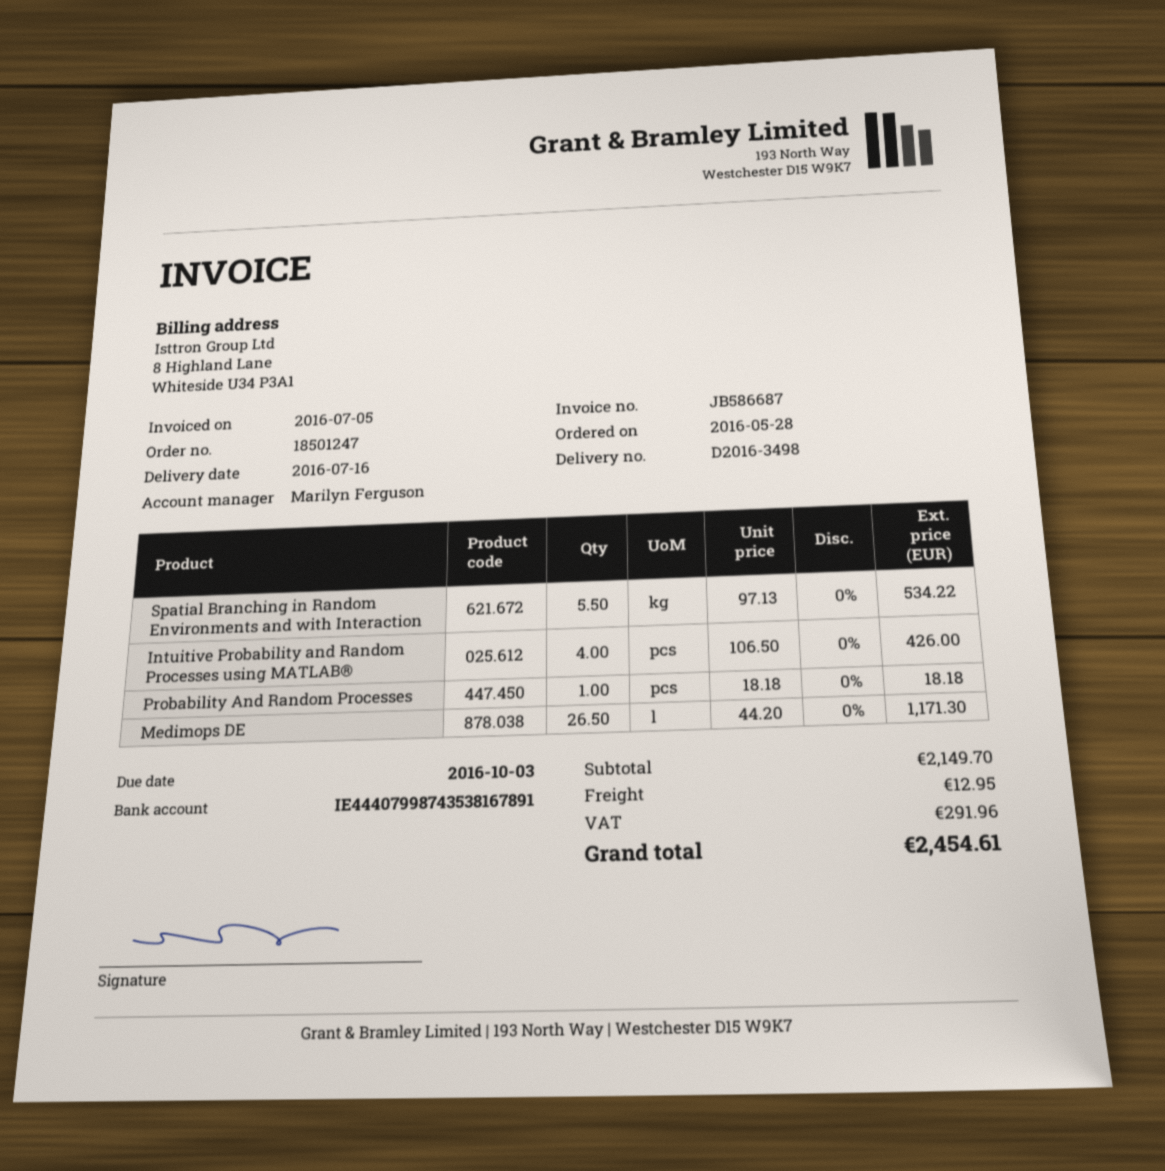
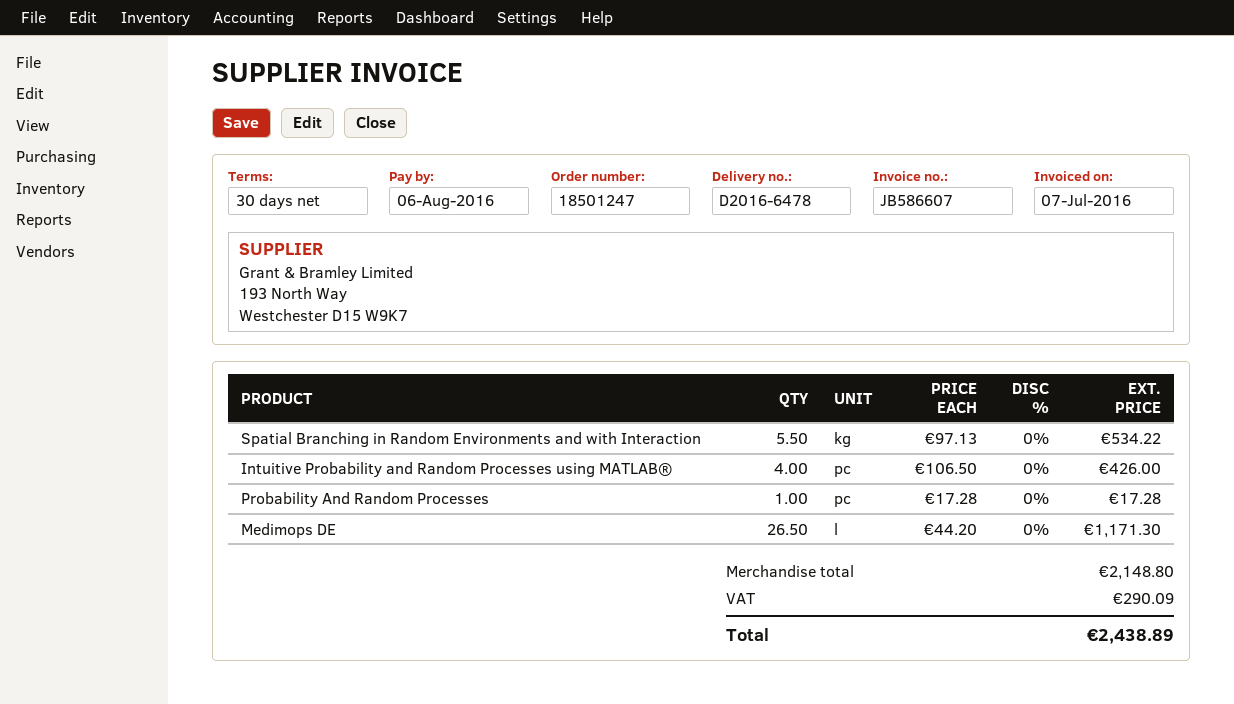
delivery note number: D2016-3498 -> D2016-6478
invoice number: JB586687 -> JB586607
invoice date: 2016-07-05 -> 2016-07-07
due date: 2016-10-03 -> 2016-08-06
Probability And Random Processes: 1 x 18.18 = 18.18 -> 1 x 17.28 = 17.28
subtotal: 2149.70 -> 2148.80
shipping: 12.95 -> none
tax: 291.96 -> 290.09
total: 2454.61 -> 2438.89

